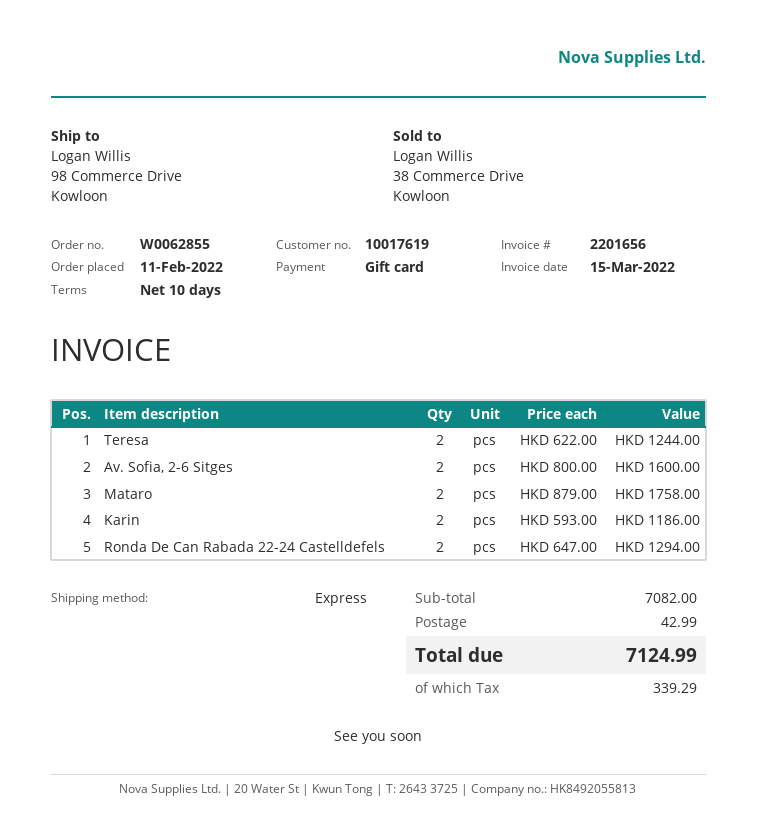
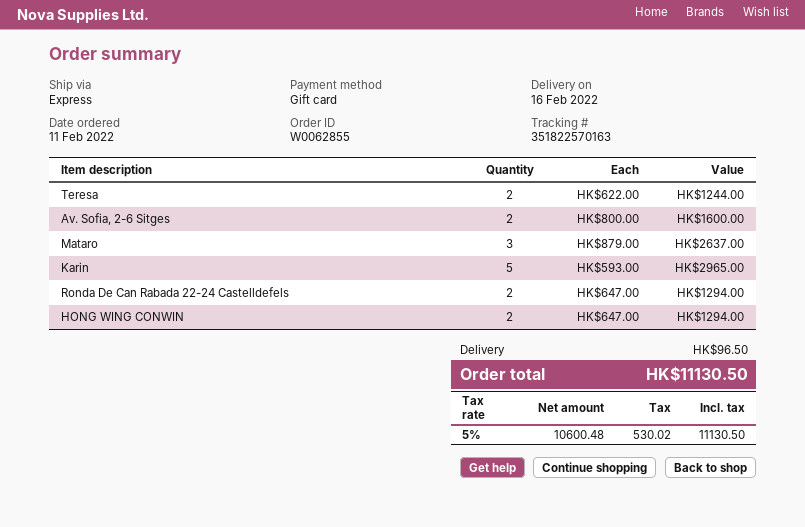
Mataro: 2 x 879.00 = 1758.00 -> 3 x 879.00 = 2637.00
Karin: 2 x 593.00 = 1186.00 -> 5 x 593.00 = 2965.00
HONG WING CONWIN: none -> 2 x 647.00 = 1294.00
shipping: 42.99 -> 96.50
tax: 339.29 -> 530.02
total: 7124.99 -> 11130.50

